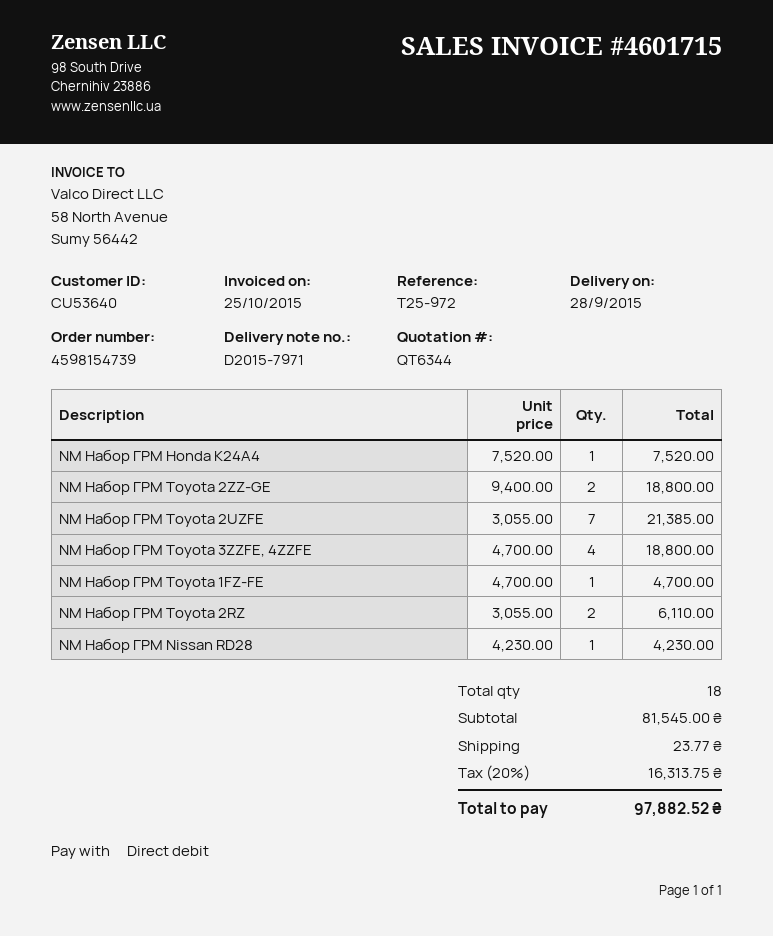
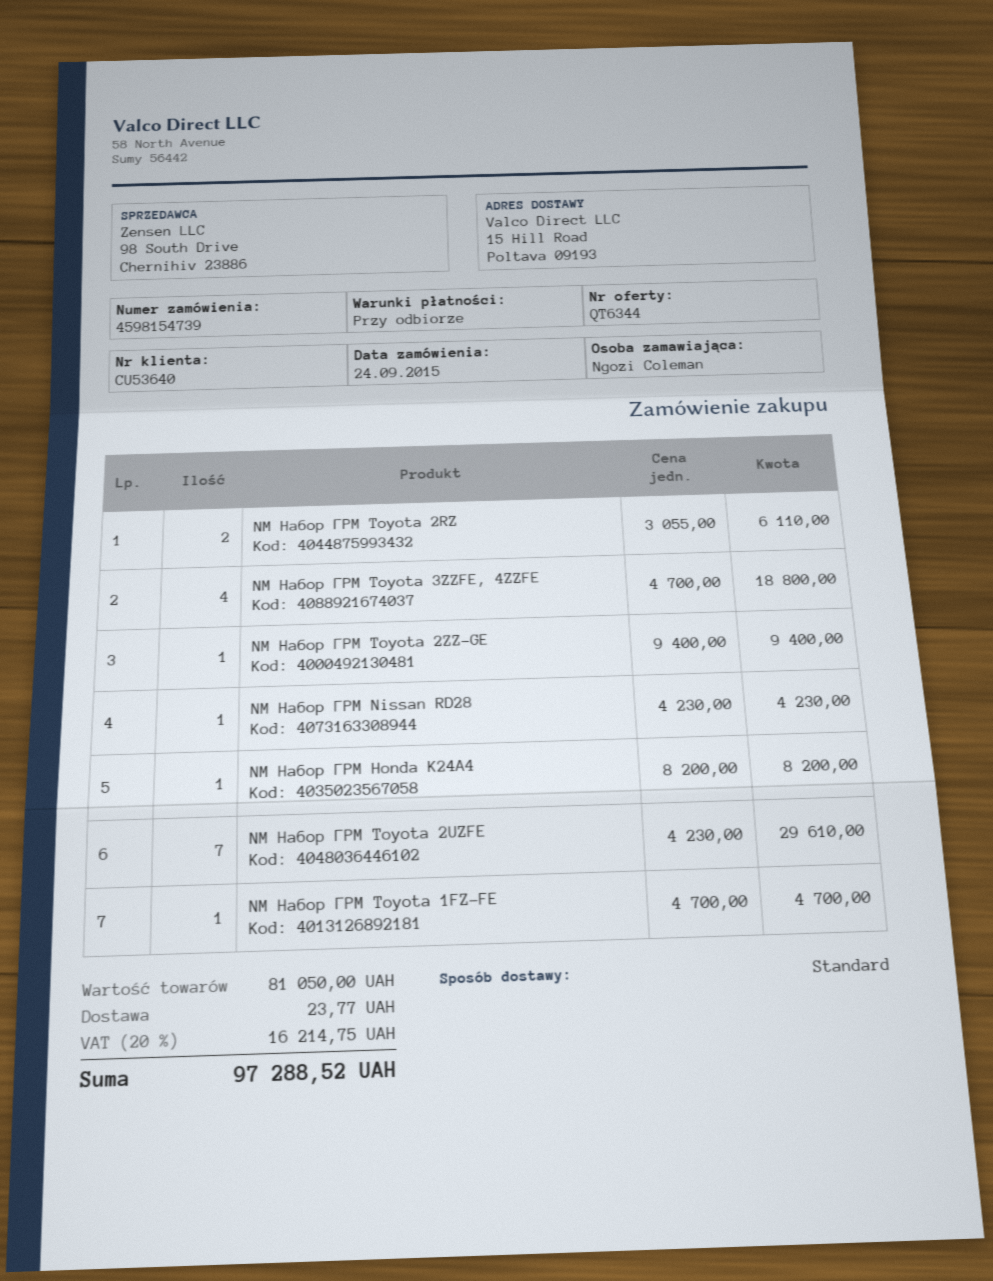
NM Набор ГРМ Honda K24A4: 1 x 7520.00 = 7520.00 -> 1 x 8200.00 = 8200.00
NM Набор ГРМ Toyota 2ZZ-GE: 2 x 9400.00 = 18800.00 -> 1 x 9400.00 = 9400.00
NM Набор ГРМ Toyota 2UZFE: 7 x 3055.00 = 21385.00 -> 7 x 4230.00 = 29610.00
subtotal: 81545.00 -> 81050.00
tax: 20% = 16313.75 -> 20% = 16214.75
total: 97882.52 -> 97288.52

